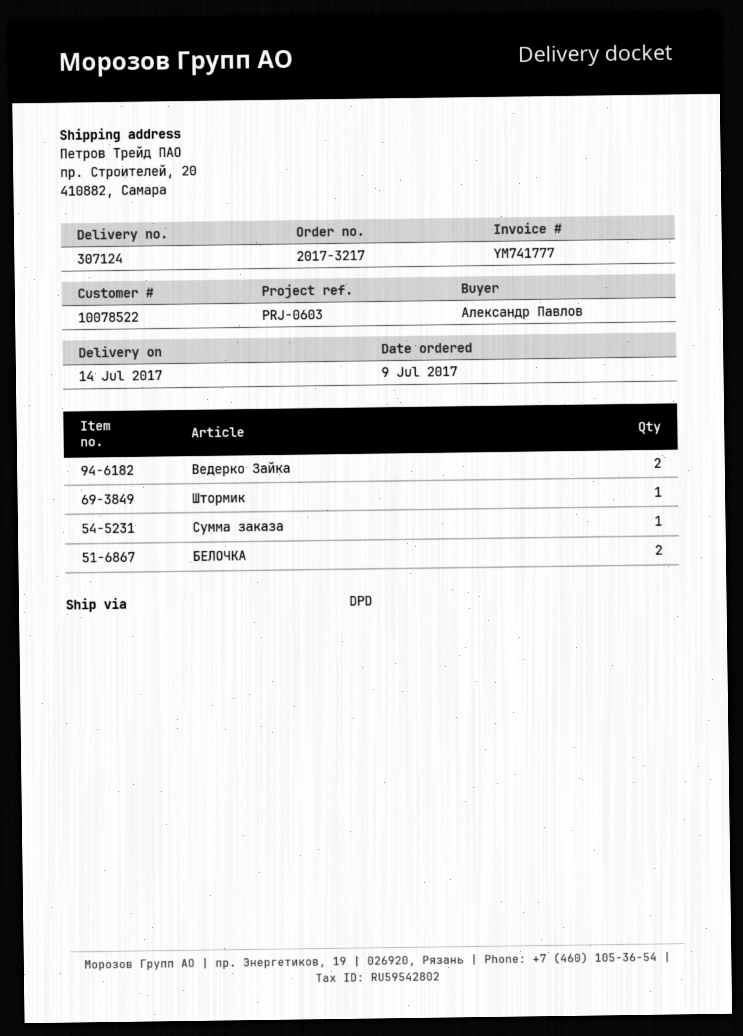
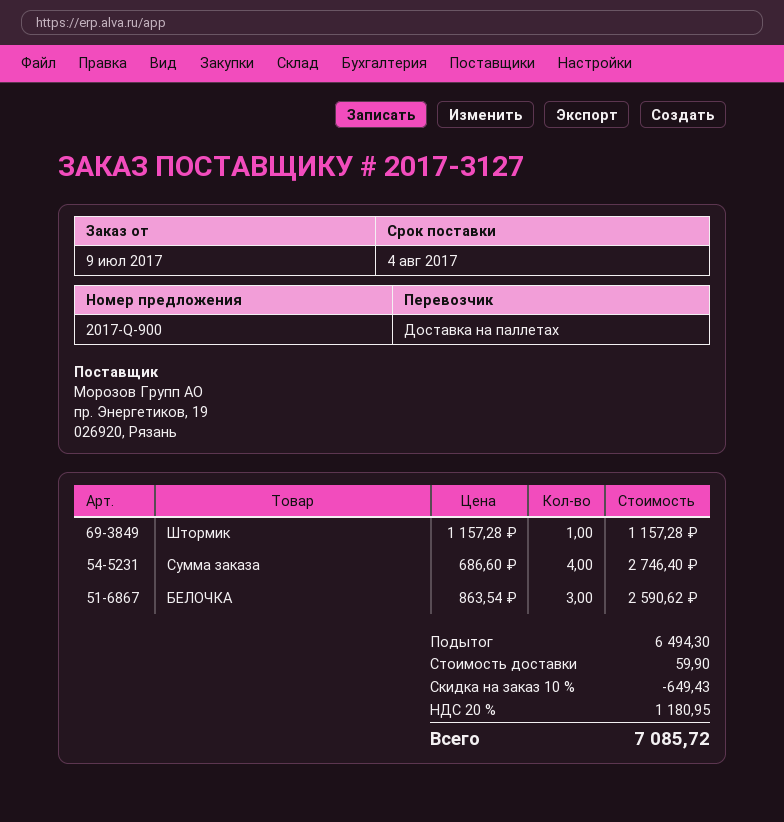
order number: 2017-3217 -> 2017-3127
delivery date: 2017-07-14 -> 2017-08-04
shipping method: DPD -> pallet freight
Ведерко Зайка: 2 -> none
Сумма заказа: 1 -> 4
БЕЛОЧКА: 2 -> 3

